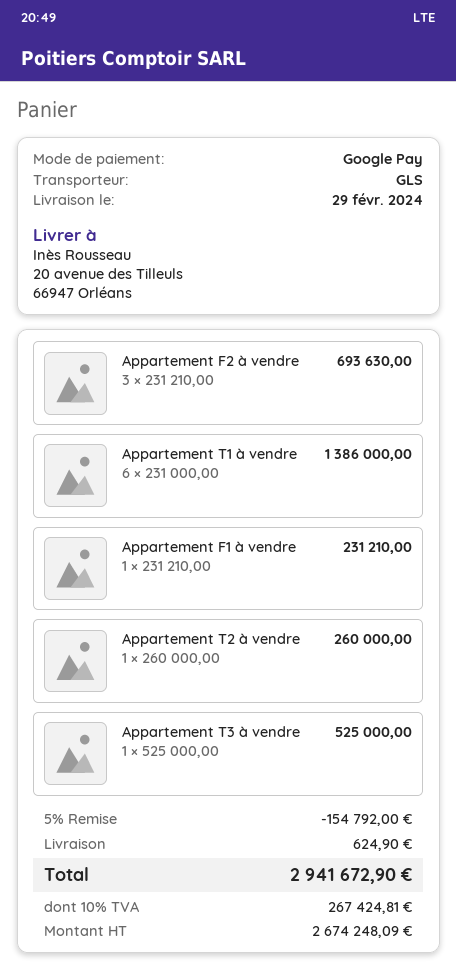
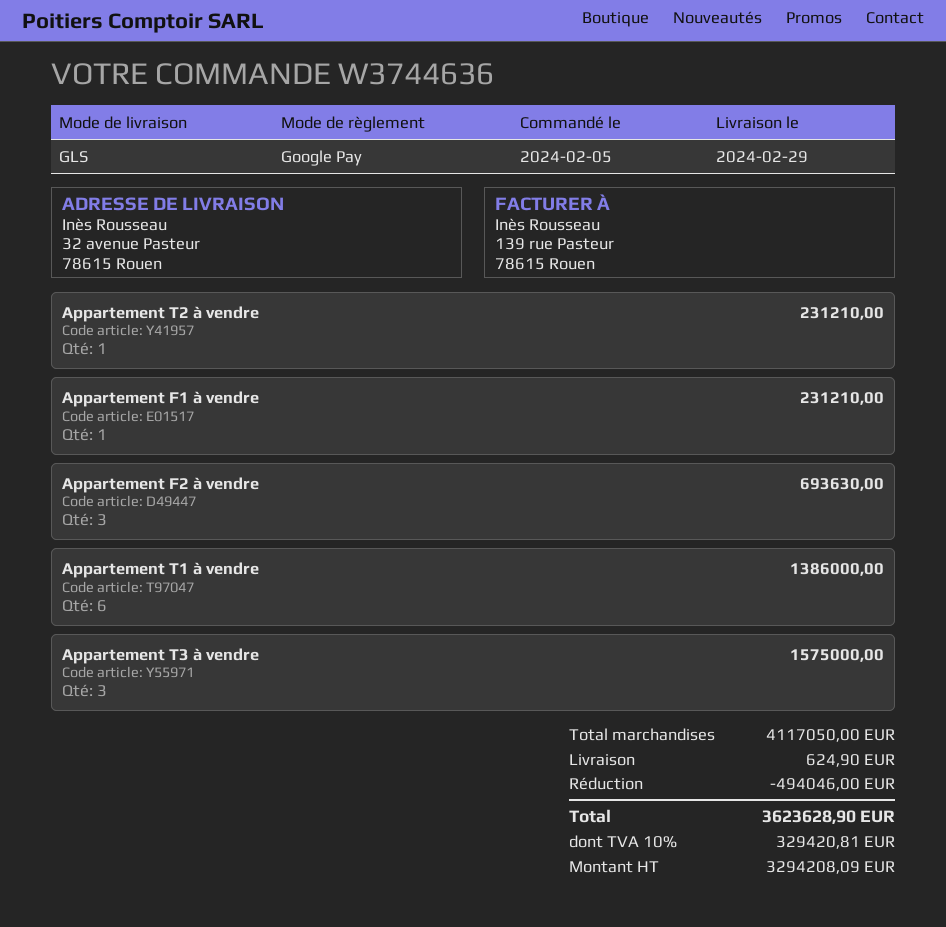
ship to: 20 avenue des Tilleuls, 66947 Orléans -> 32 avenue Pasteur, 78615 Rouen
Appartement T2 à vendre: 1 for 260000.00 -> 1 for 231210.00
Appartement T3 à vendre: 1 for 525000.00 -> 3 for 1575000.00
discount: 154792.00 -> 494046.00
net: 2674248.09 -> 3294208.09
tax: 10% = 267424.81 -> 10% = 329420.81
total: 2941672.90 -> 3623628.90

